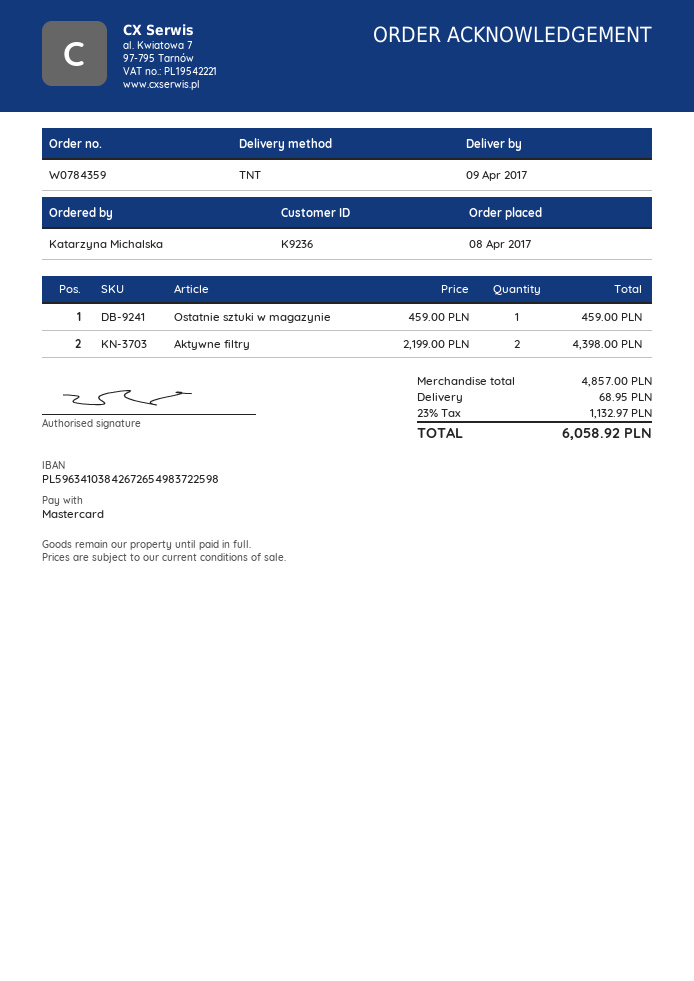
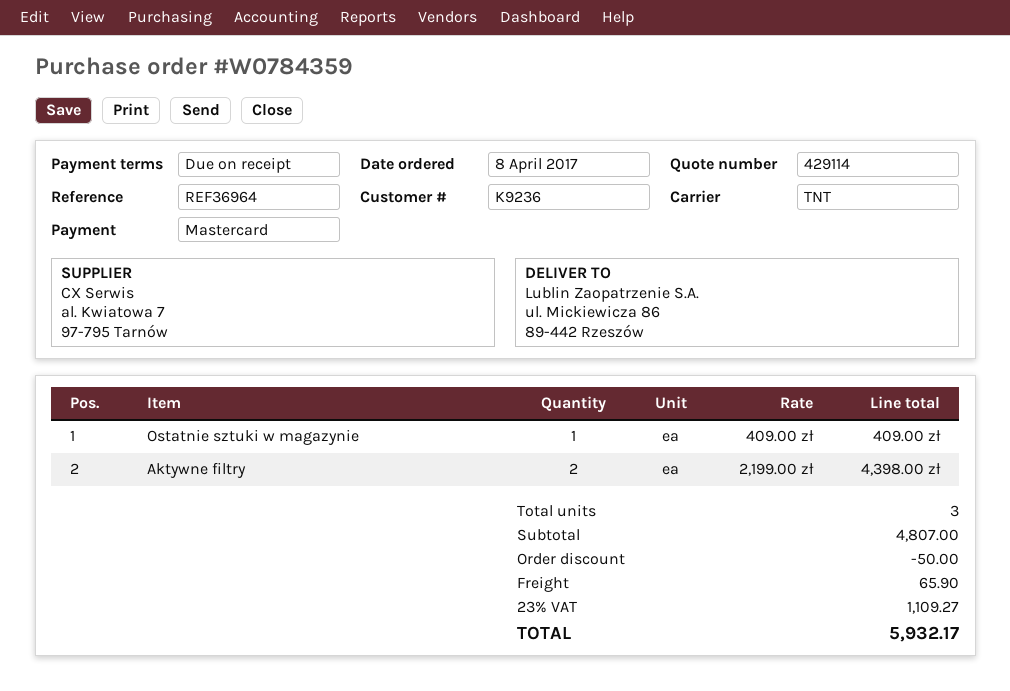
Ostatnie sztuki w magazynie: 1 x 459.00 = 459.00 -> 1 x 409.00 = 409.00
subtotal: 4857.00 -> 4807.00
discount: none -> 50.00
shipping: 68.95 -> 65.90
tax: 23% = 1132.97 -> 23% = 1109.27
total: 6058.92 -> 5932.17

